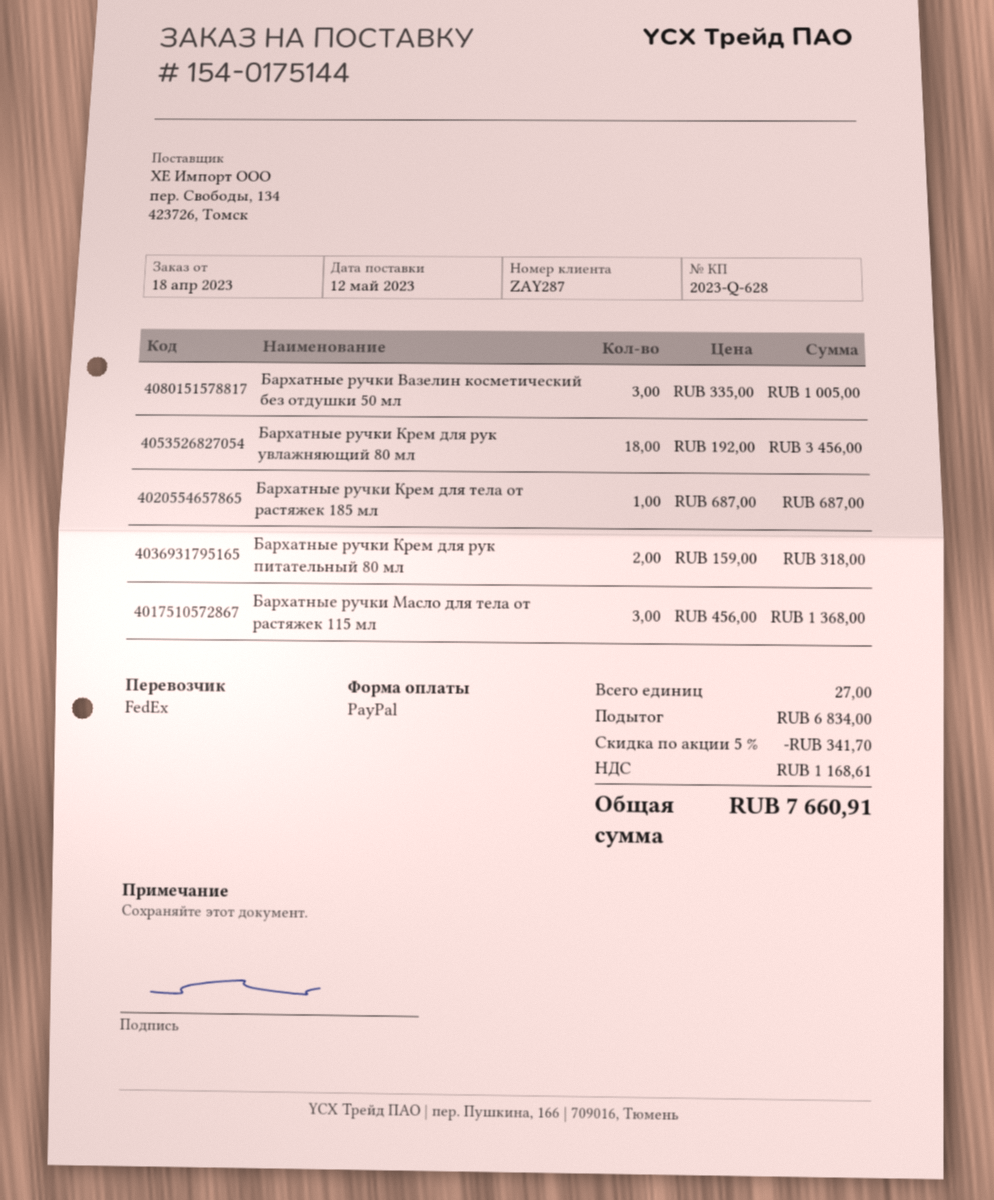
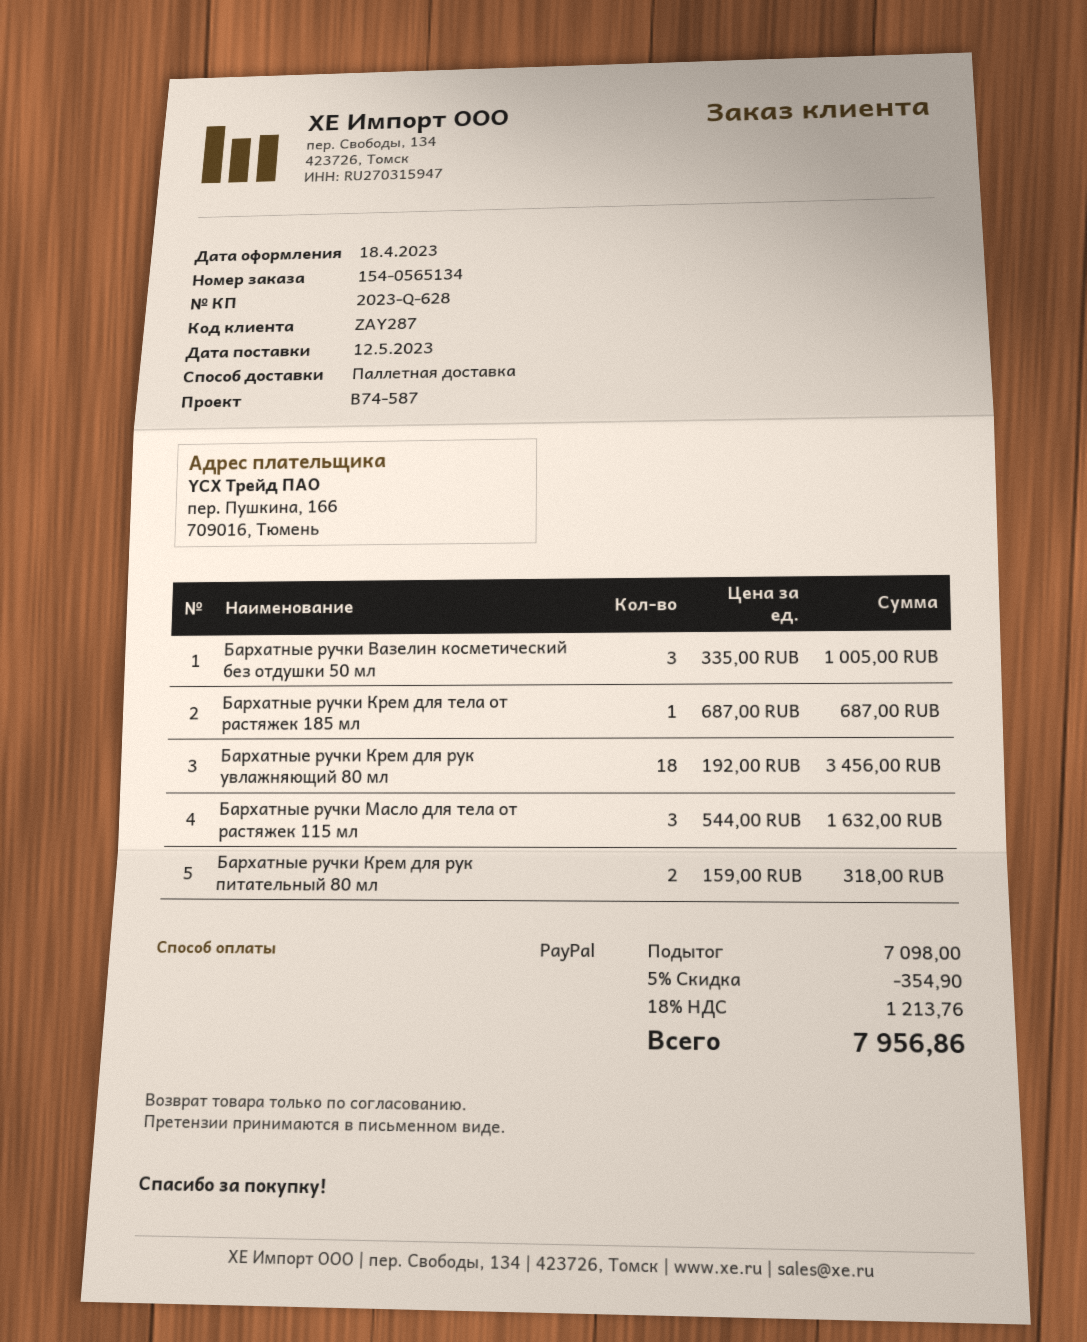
order number: 154-0175144 -> 154-0565134
shipping method: FedEx -> pallet freight
Бархатные ручки Масло для тела от растяжек 115 мл: 3 x 456.00 = 1368.00 -> 3 x 544.00 = 1632.00
subtotal: 6834.00 -> 7098.00
discount: 5% = 341.70 -> 5% = 354.90
tax: 1168.61 -> 1213.76
total: 7660.91 -> 7956.86

